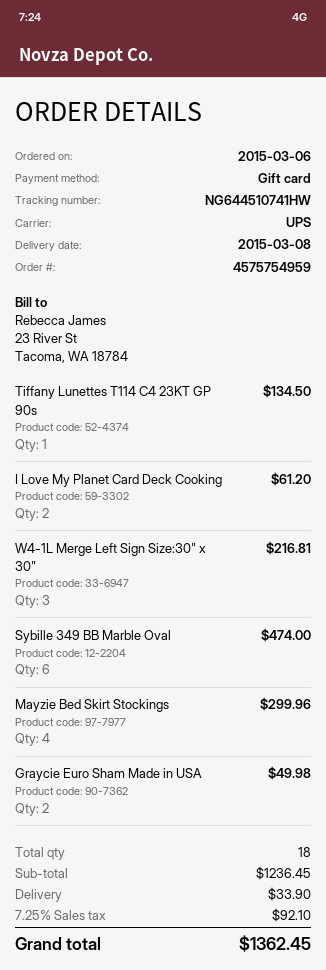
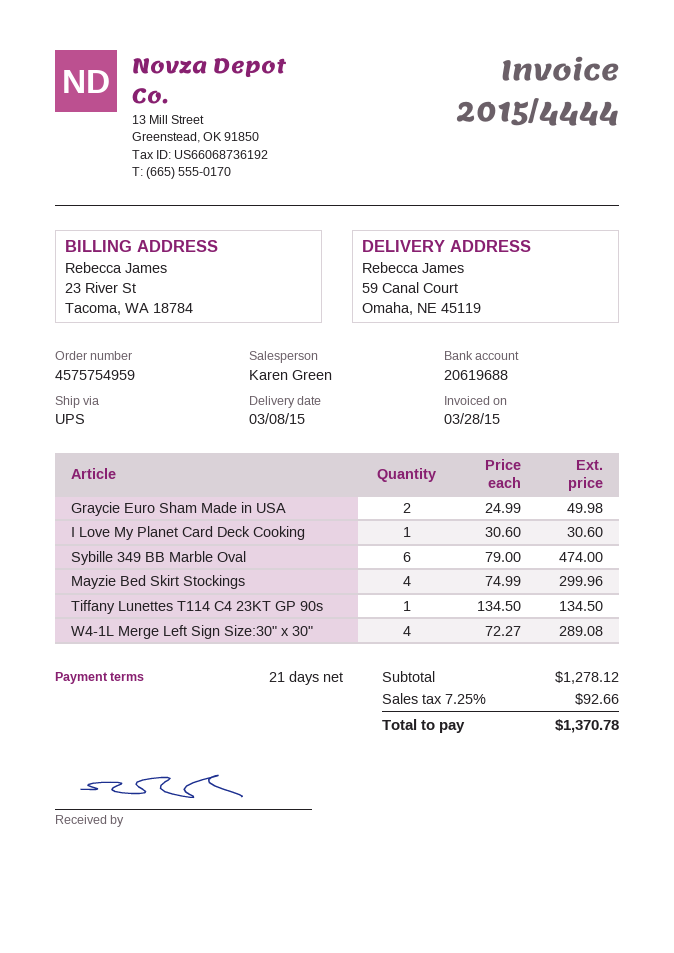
I Love My Planet Card Deck Cooking: 2 for 61.20 -> 1 for 30.60
W4-1L Merge Left Sign Size:30" x 30": 3 for 216.81 -> 4 for 289.08
subtotal: 1236.45 -> 1278.12
shipping: 33.90 -> none
tax: 7.25% = 92.10 -> 7.25% = 92.66
total: 1362.45 -> 1370.78

